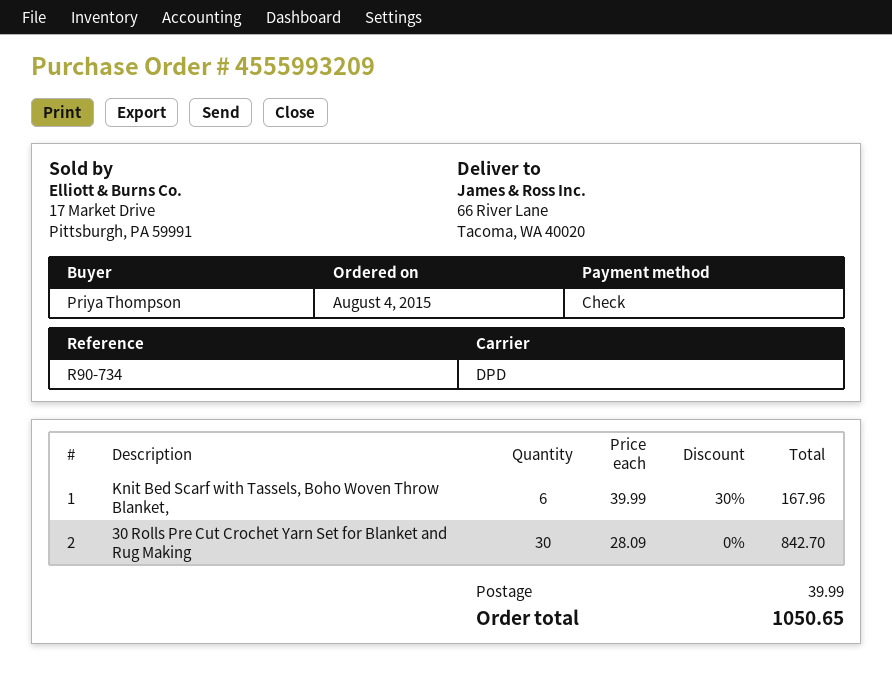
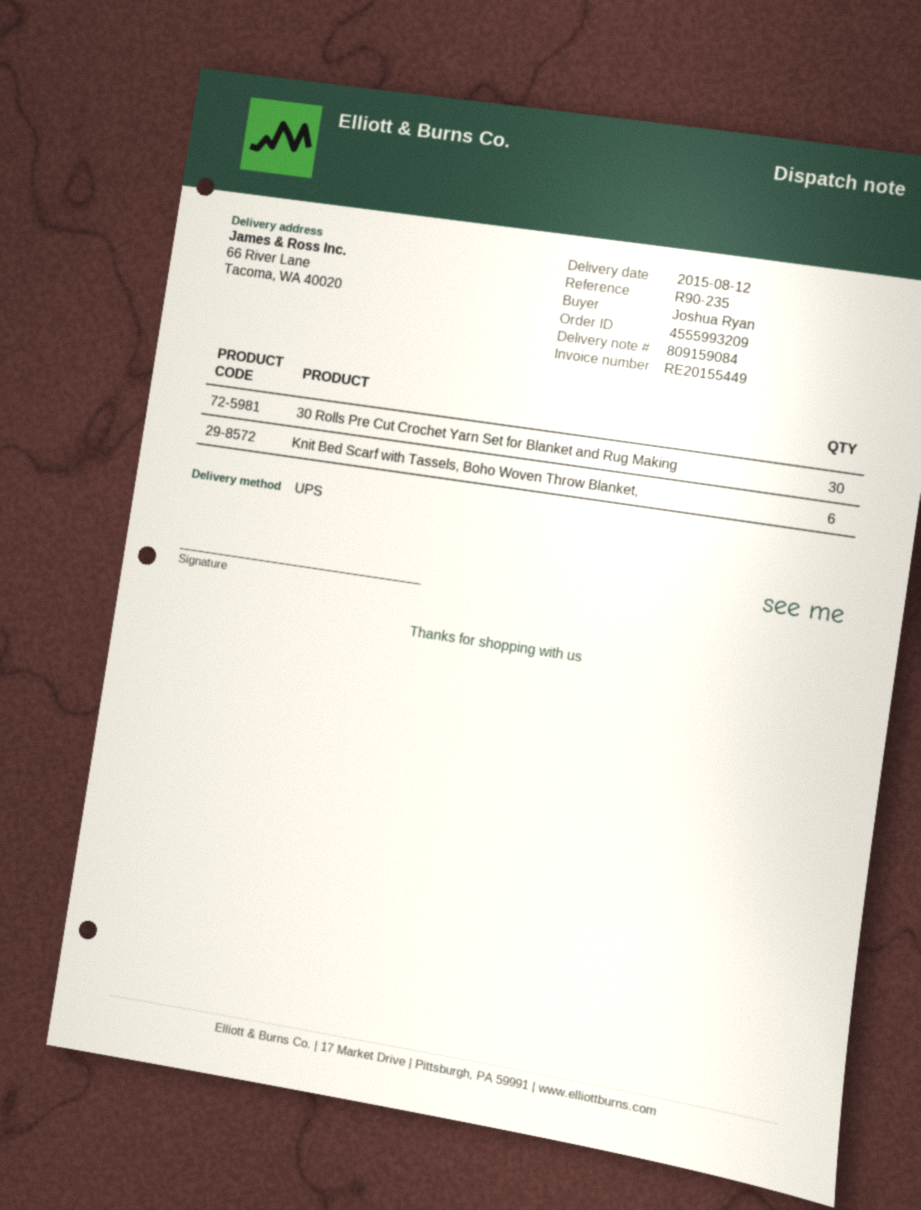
reference: R90-734 -> R90-235
ordered by: Priya Thompson -> Joshua Ryan
shipping method: DPD -> UPS

